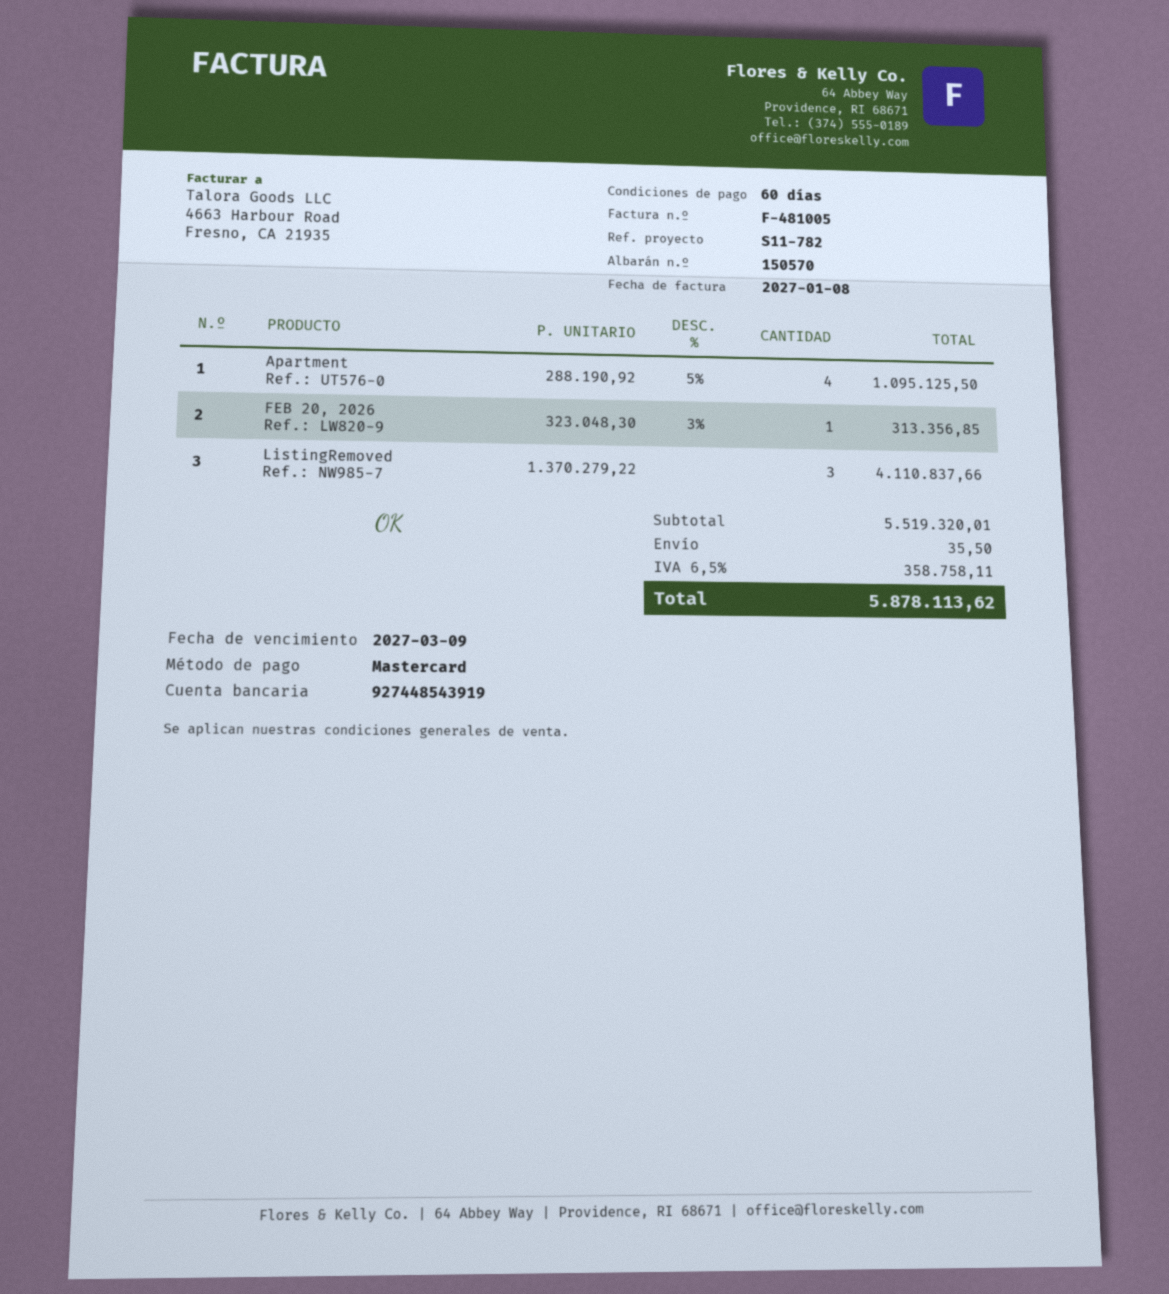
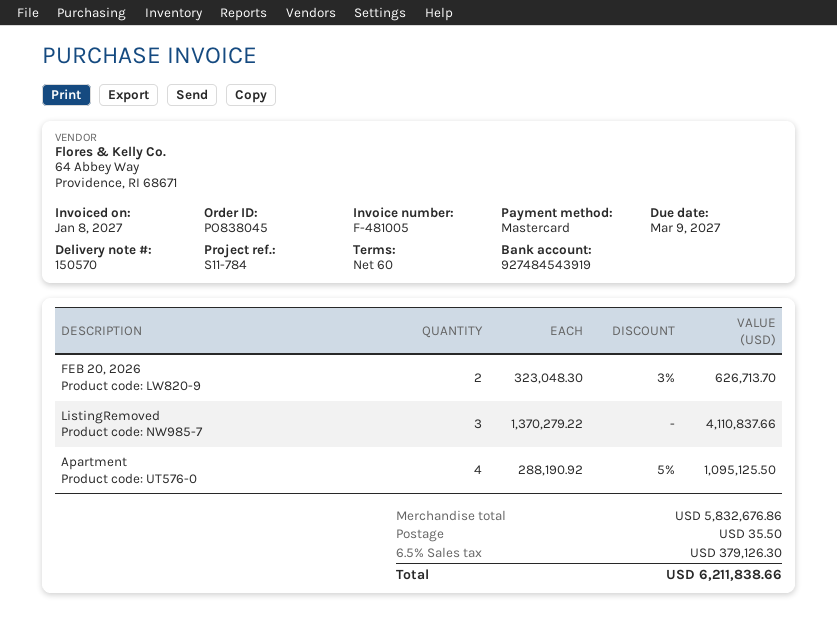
reference: S11-782 -> S11-784
bank account: 927448543919 -> 927484543919
FEB 20, 2026: 1 x 323048.30 - 3% = 313356.85 -> 2 x 323048.30 - 3% = 626713.70
subtotal: 5519320.01 -> 5832676.86
tax: 6.5% = 358758.11 -> 6.5% = 379126.30
total: 5878113.62 -> 6211838.66

